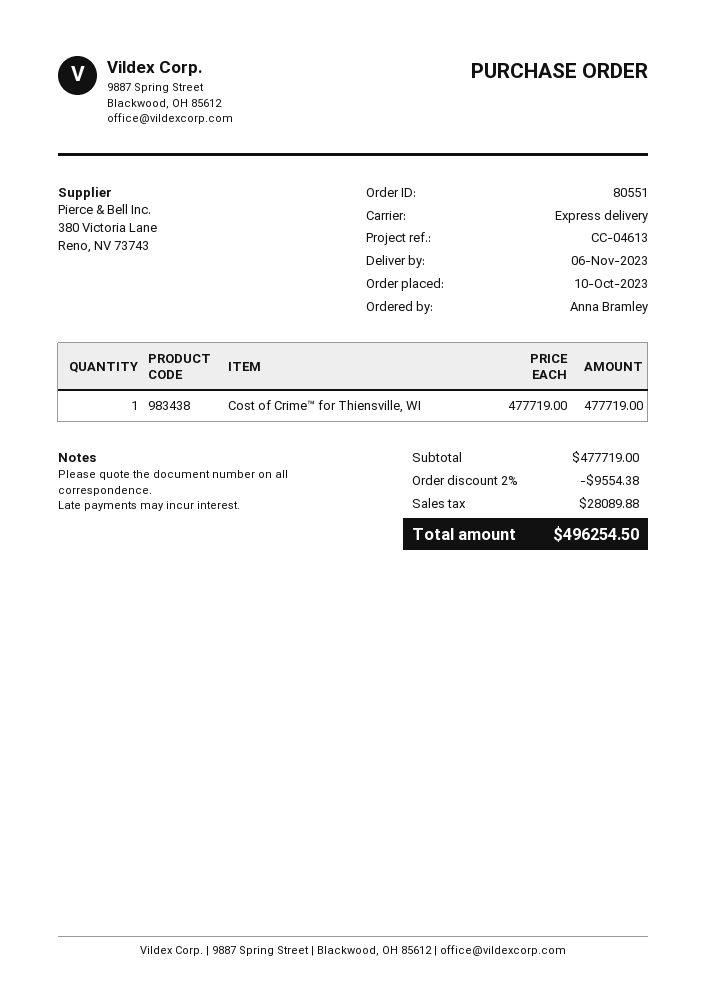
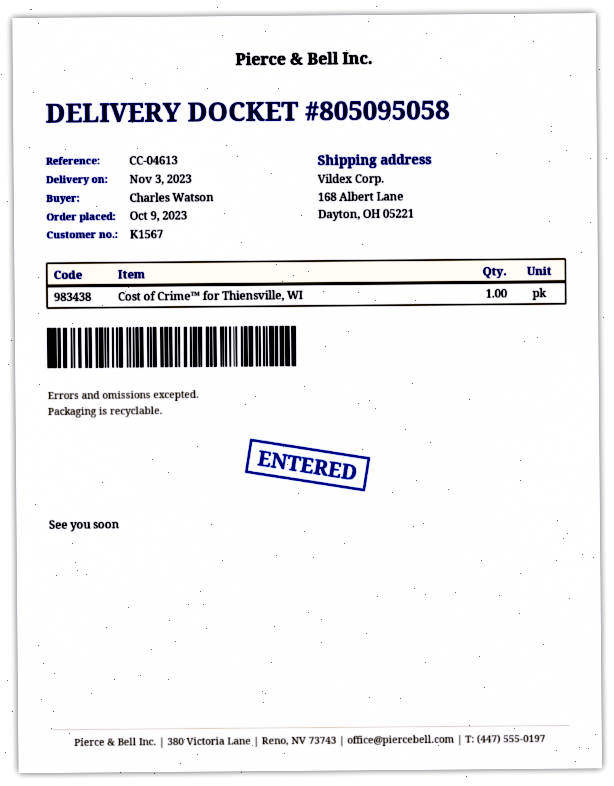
order date: 2023-10-10 -> 2023-10-09
delivery date: 2023-11-06 -> 2023-11-03
ordered by: Anna Bramley -> Charles Watson

